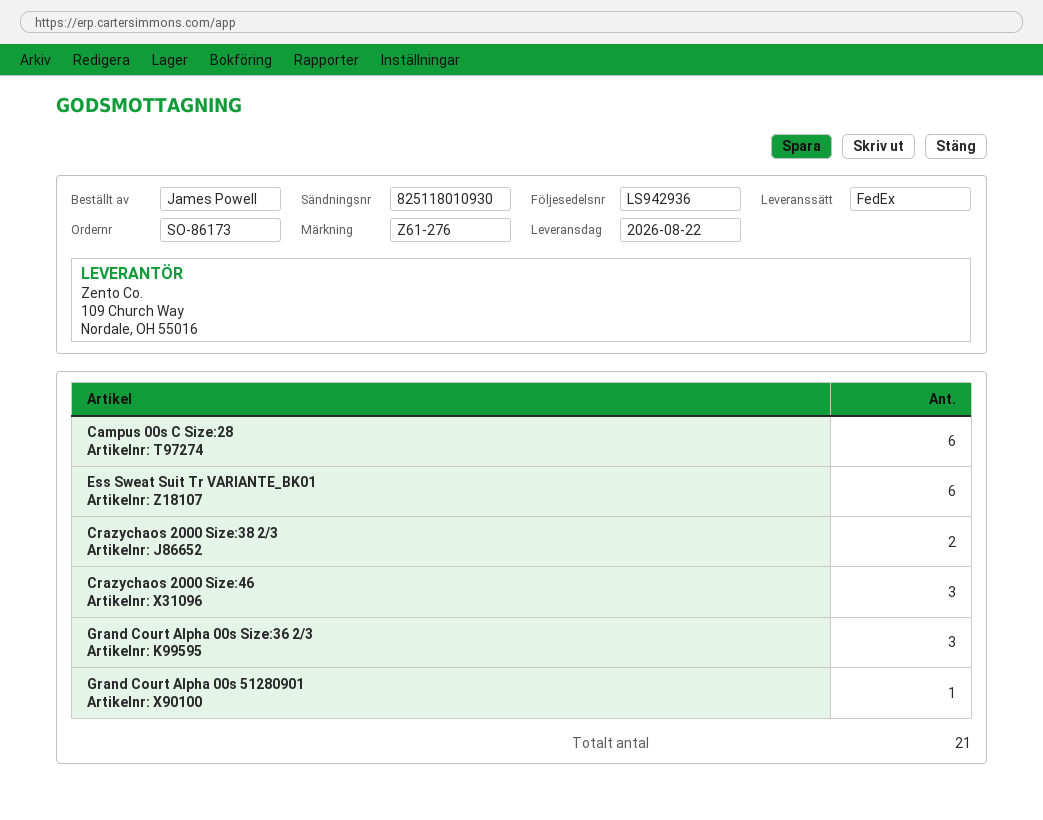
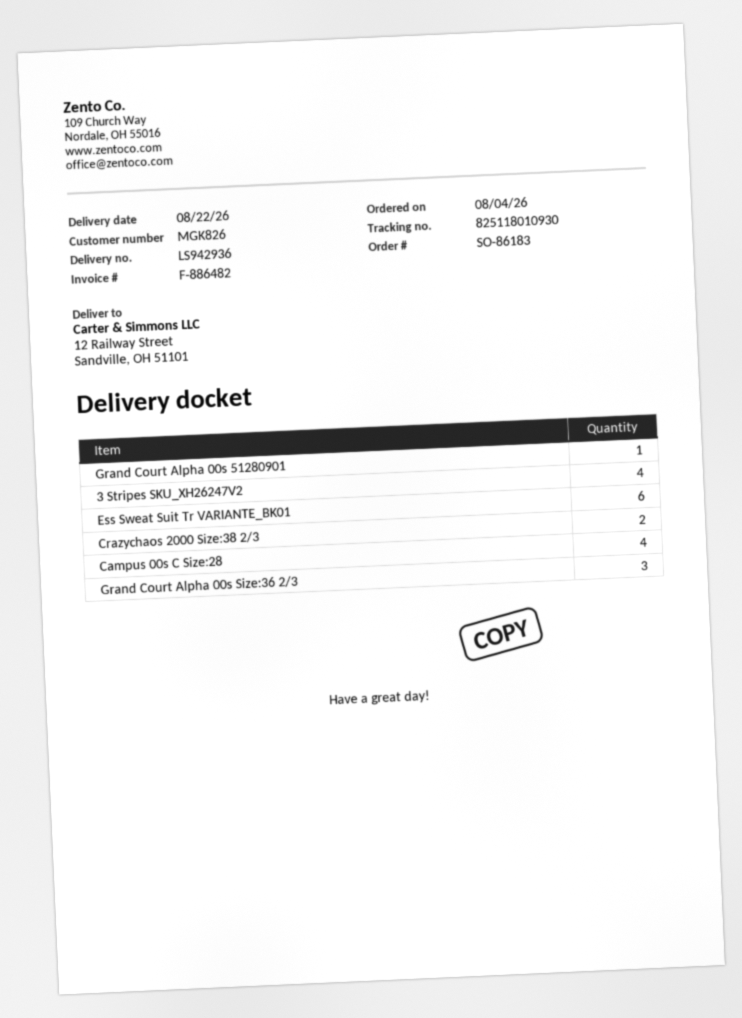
order number: SO-86173 -> SO-86183
Campus 00s C Size:28: 6 -> 4
Crazychaos 2000 Size:46: 3 -> none
3 Stripes SKU_XH26247V2: none -> 4

